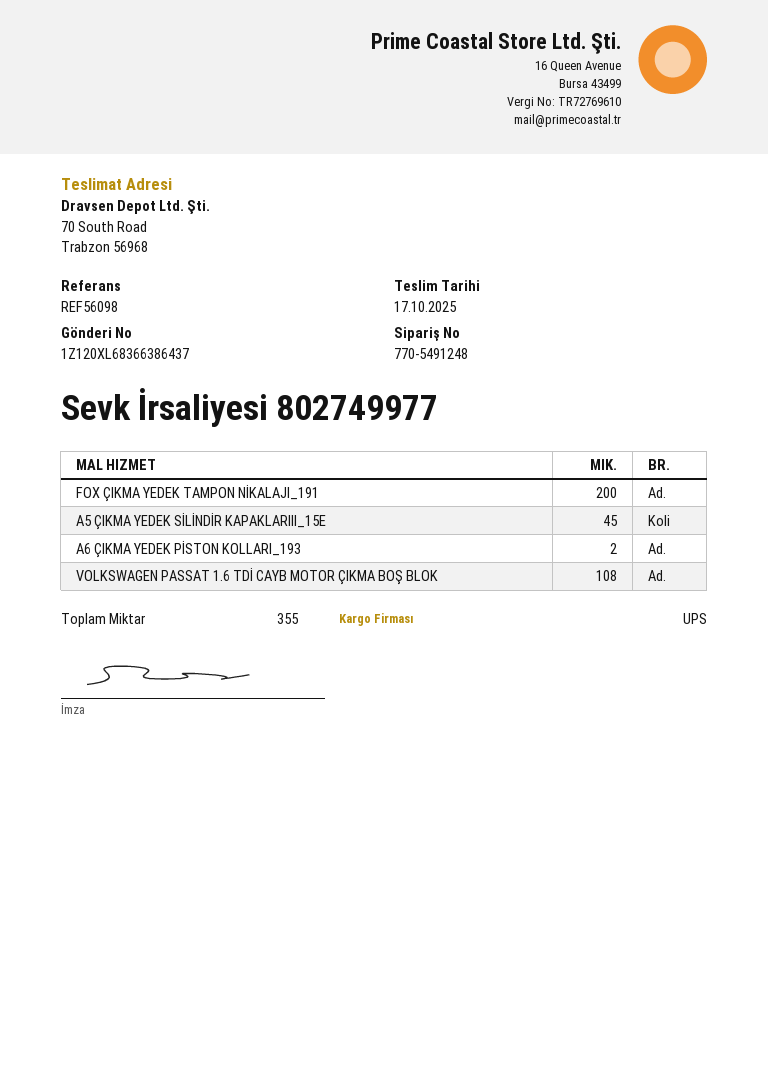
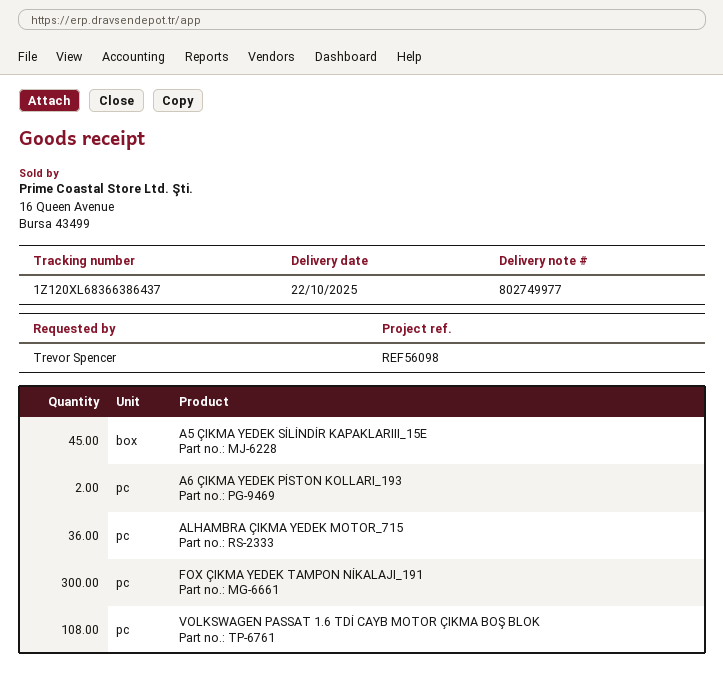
delivery date: 2025-10-17 -> 2025-10-22
FOX ÇIKMA YEDEK TAMPON NİKALAJI_191: 200 -> 300
ALHAMBRA ÇIKMA YEDEK MOTOR_715: none -> 36

